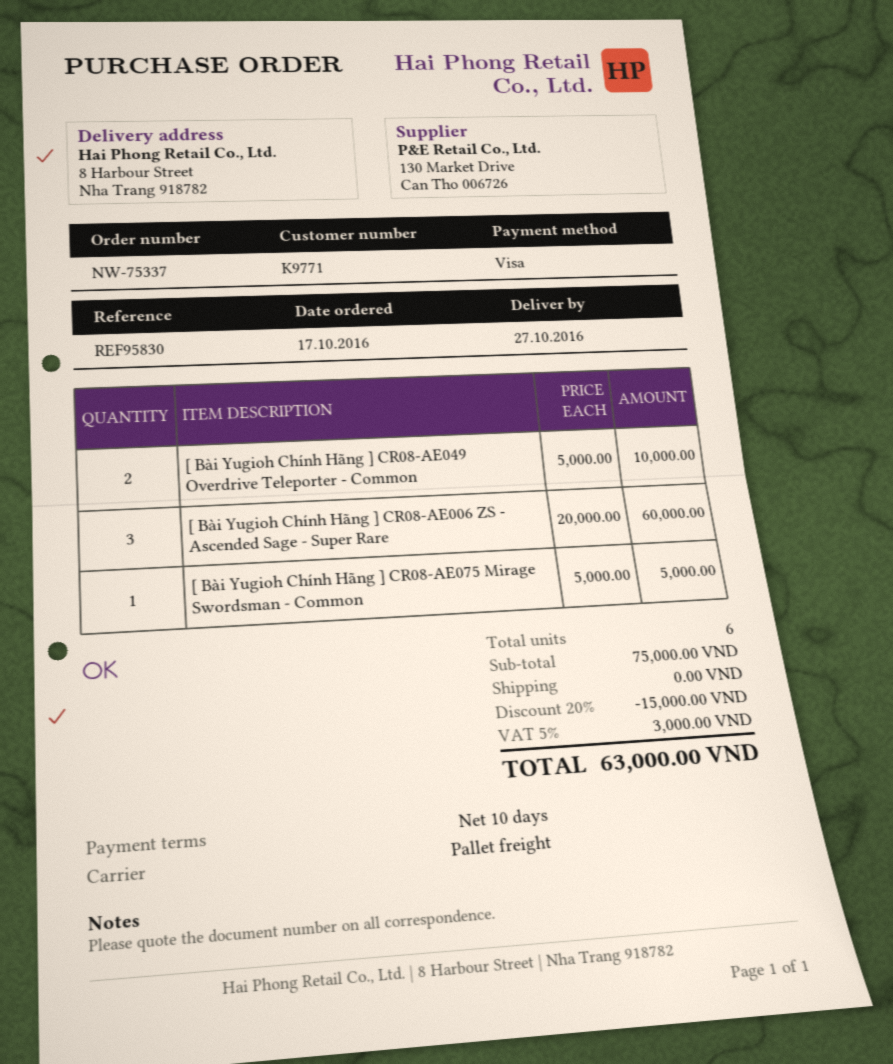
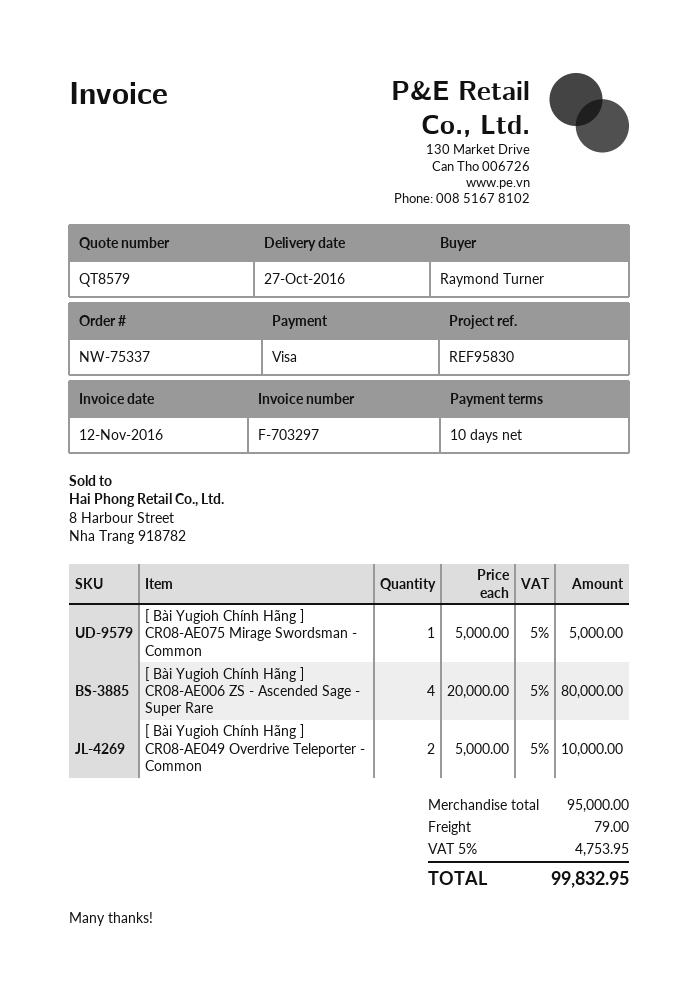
[ Bài Yugioh Chính Hãng ] CR08-AE006 ZS - Ascended Sage - Super Rare: 3 x 20000.00 = 60000.00 -> 4 x 20000.00 = 80000.00
subtotal: 75000.00 -> 95000.00
discount: 20% = 15000.00 -> none
shipping: 0.00 -> 79.00
tax: 5% = 3000.00 -> 5% = 4753.95
total: 63000.00 -> 99832.95

